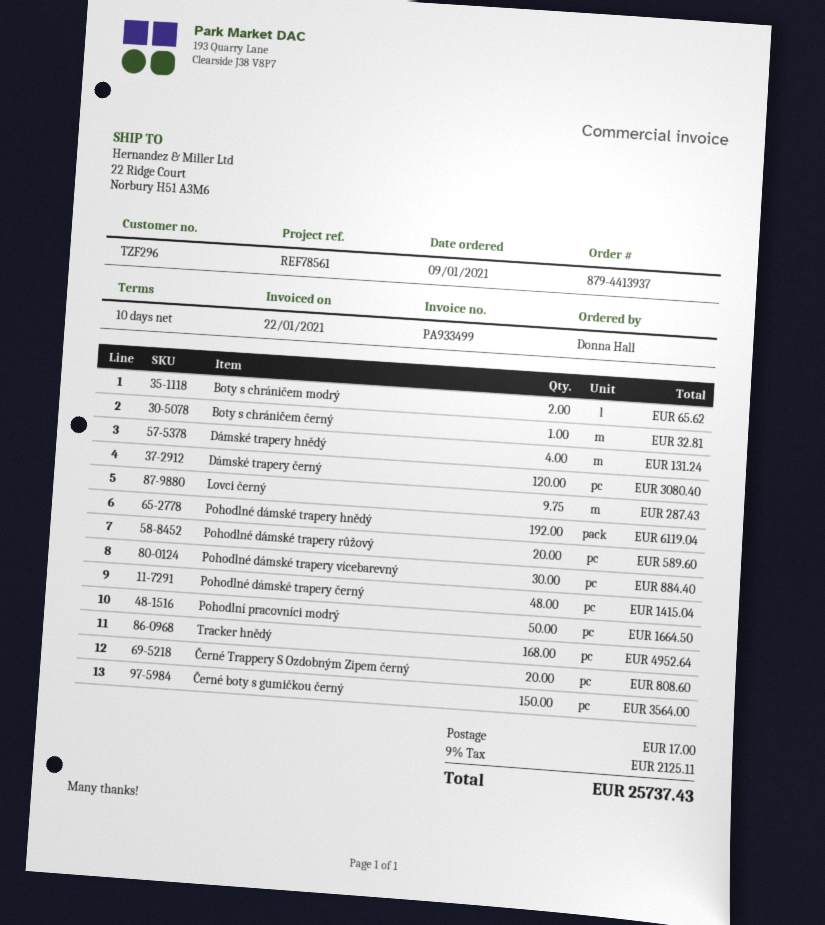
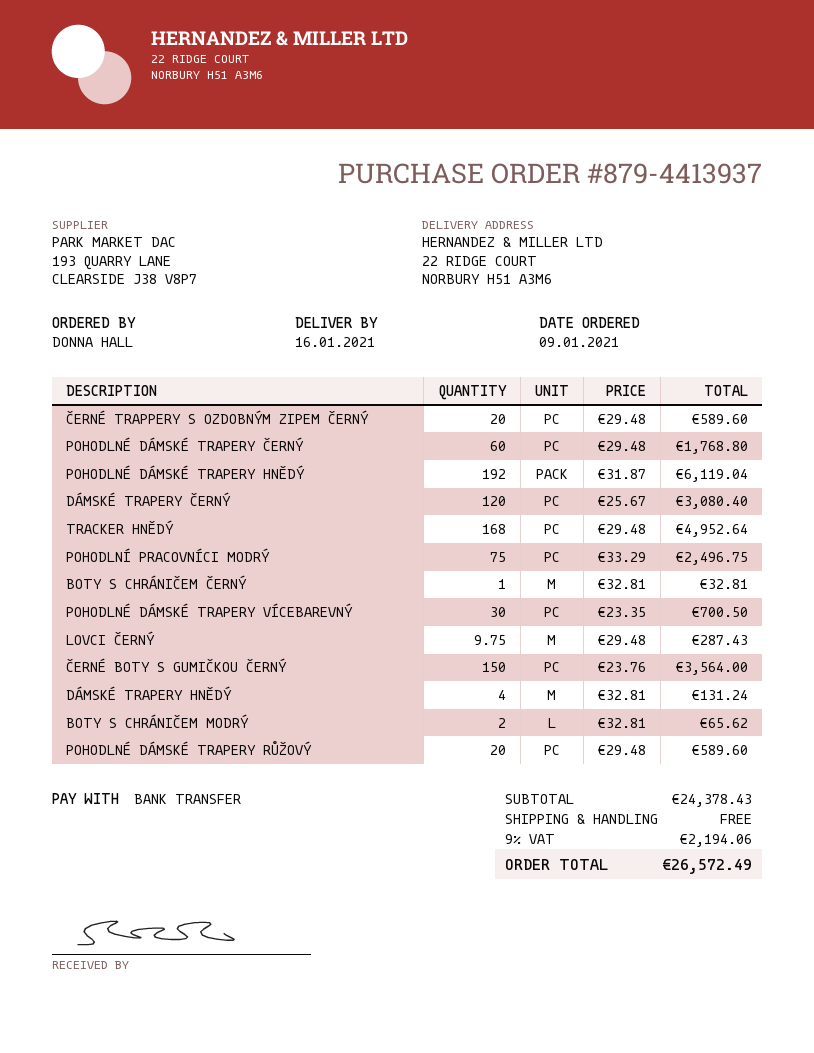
Pohodlné dámské trapery vícebarevný: 30 for 884.40 -> 30 for 700.50
Pohodlné dámské trapery černý: 48 for 1415.04 -> 60 for 1768.80
Pohodlní pracovníci modrý: 50 for 1664.50 -> 75 for 2496.75
Černé Trappery S Ozdobným Zipem černý: 20 for 808.60 -> 20 for 589.60
shipping: 17.00 -> 0.00
tax: 9% = 2125.11 -> 9% = 2194.06
total: 25737.43 -> 26572.49

